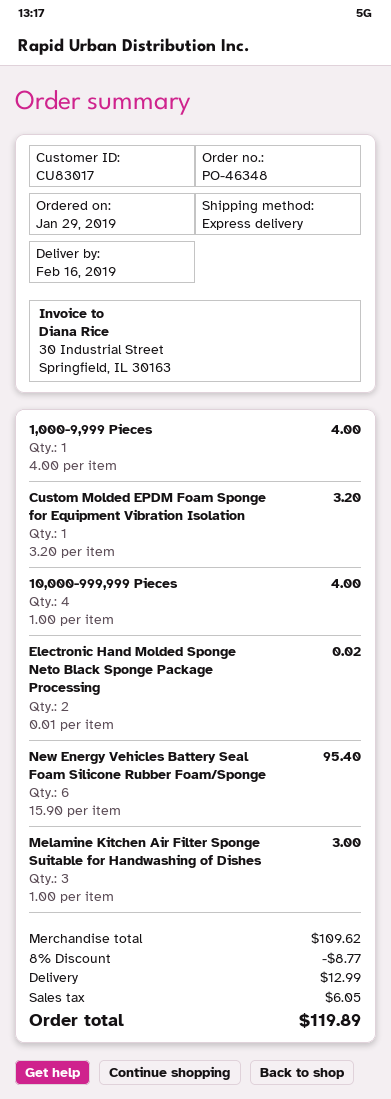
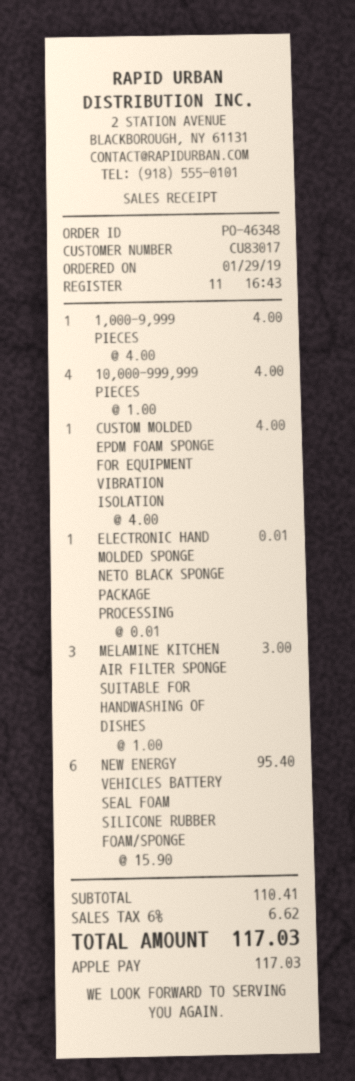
Custom Molded EPDM Foam Sponge for Equipment Vibration Isolation: 1 x 3.20 = 3.20 -> 1 x 4.00 = 4.00
Electronic Hand Molded Sponge Neto Black Sponge Package Processing: 2 x 0.01 = 0.02 -> 1 x 0.01 = 0.01
subtotal: 109.62 -> 110.41
discount: 8% = 8.77 -> none
shipping: 12.99 -> none
tax: 6.05 -> 6.62
total: 119.89 -> 117.03

